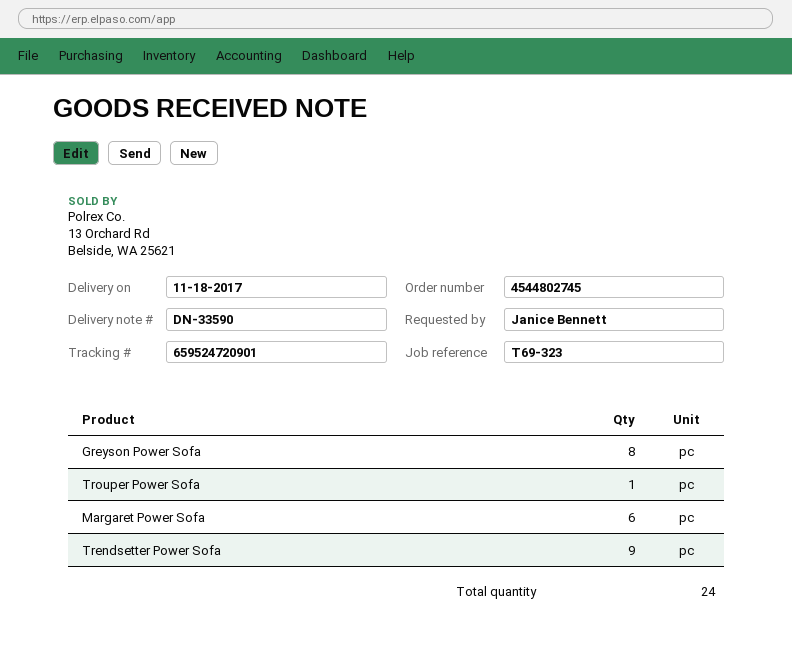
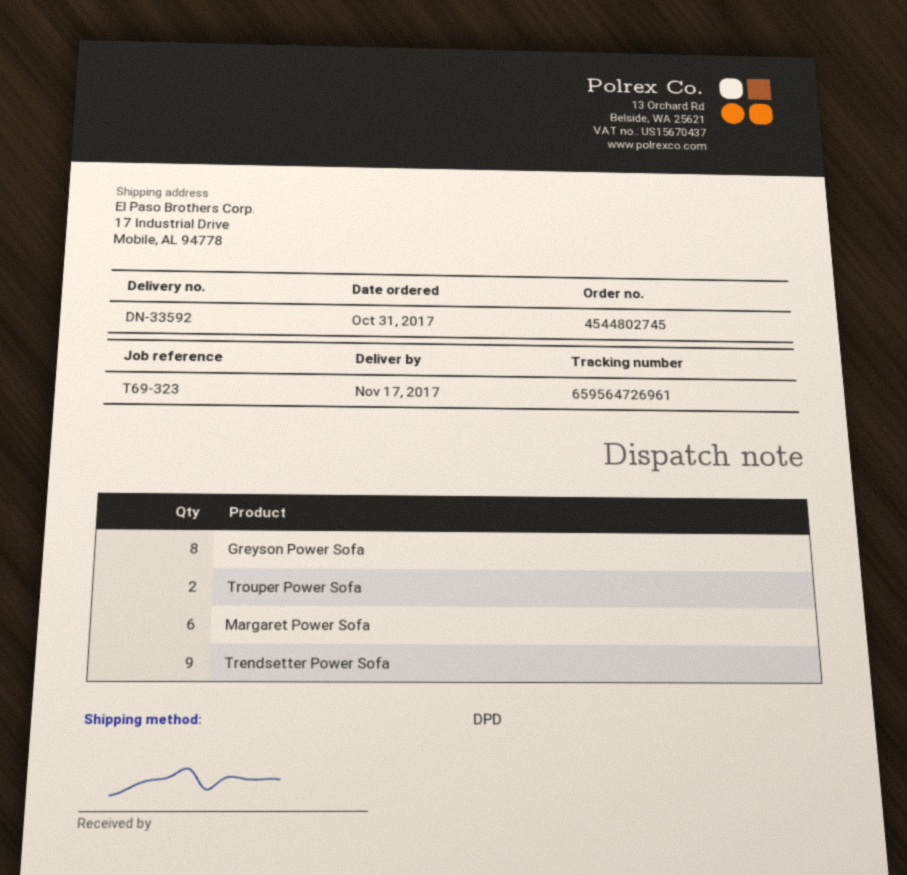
delivery note number: DN-33590 -> DN-33592
delivery date: 2017-11-18 -> 2017-11-17
tracking number: 659524720901 -> 659564726961
Trouper Power Sofa: 1 -> 2

